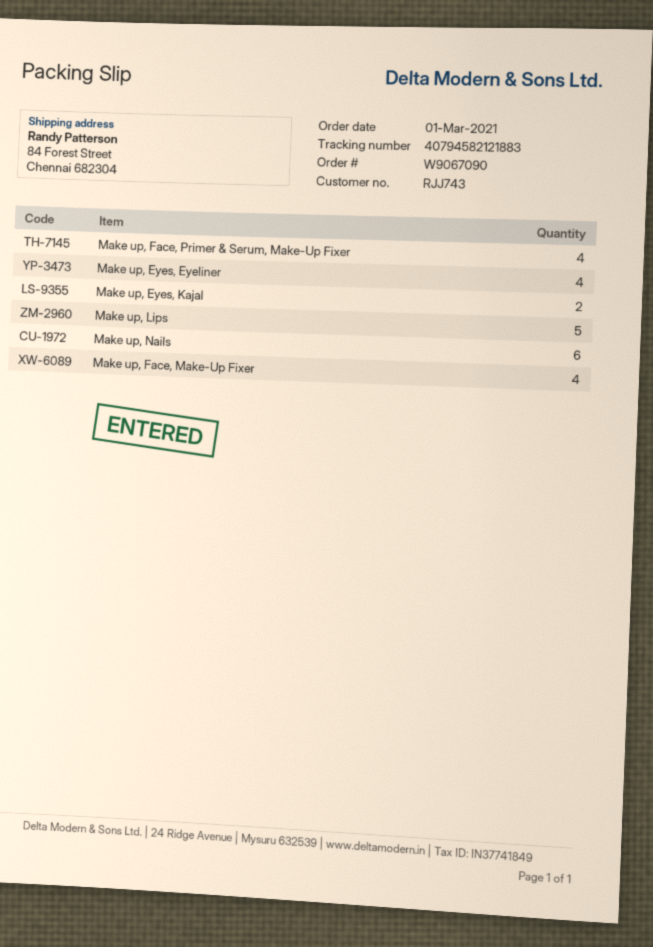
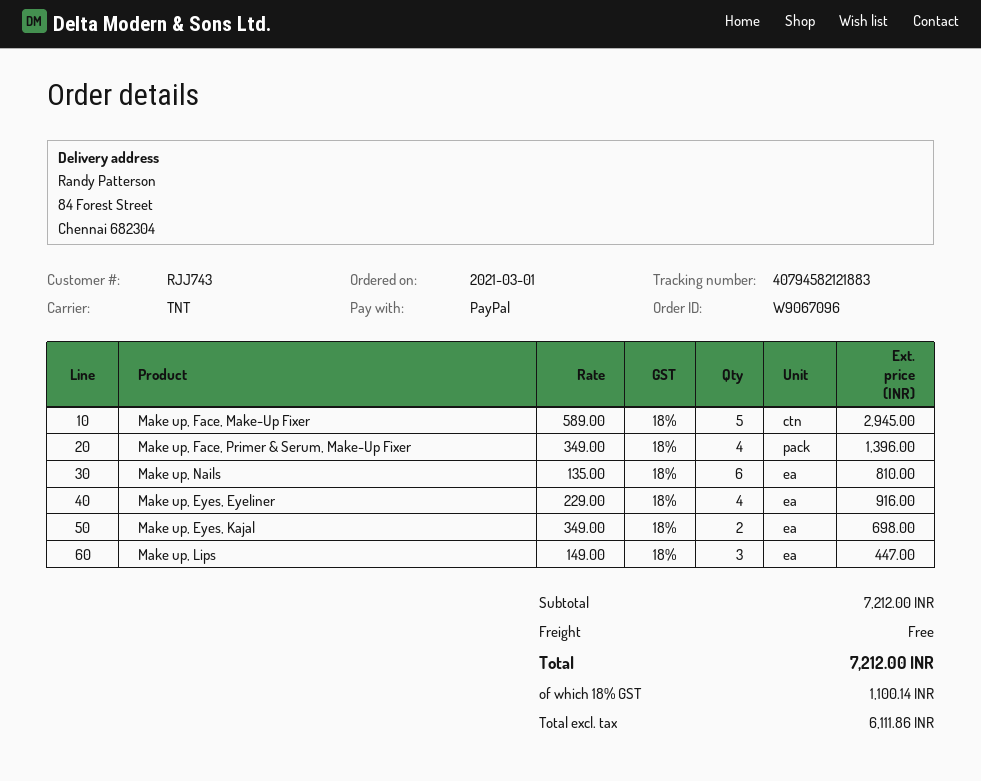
order number: W9067090 -> W9067096
Make up, Lips: 5 -> 3
Make up, Face, Make-Up Fixer: 4 -> 5

